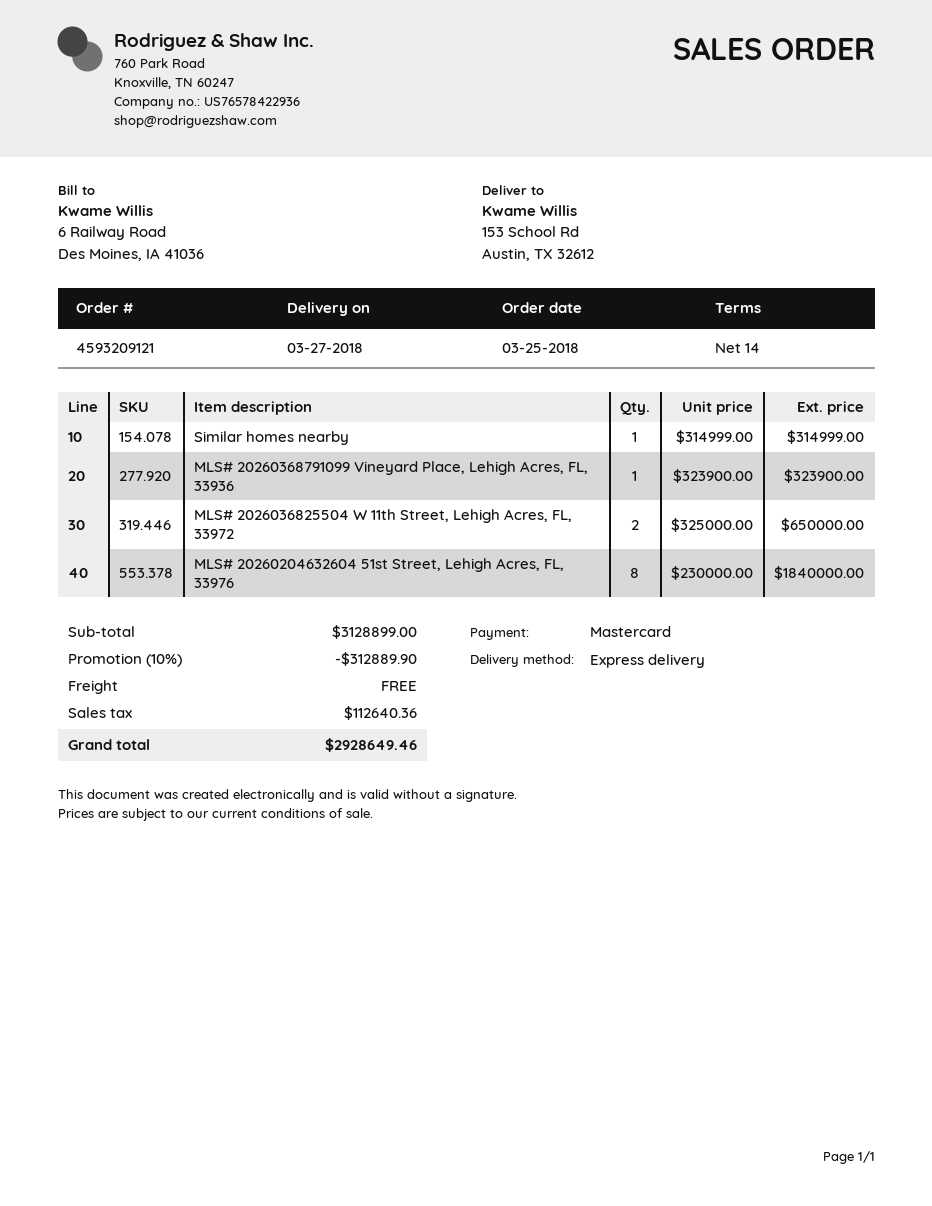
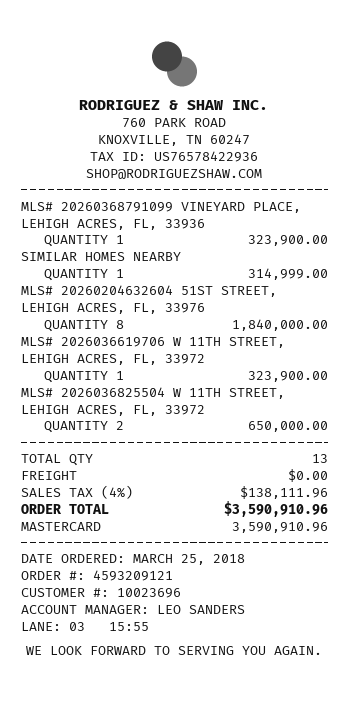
MLS# 2026036619706 W 11TH STREET, LEHIGH ACRES, FL, 33972: none -> 1 for 323900.00
discount: 10% = 312889.90 -> none
tax: 112640.36 -> 138111.96
total: 2928649.46 -> 3590910.96

